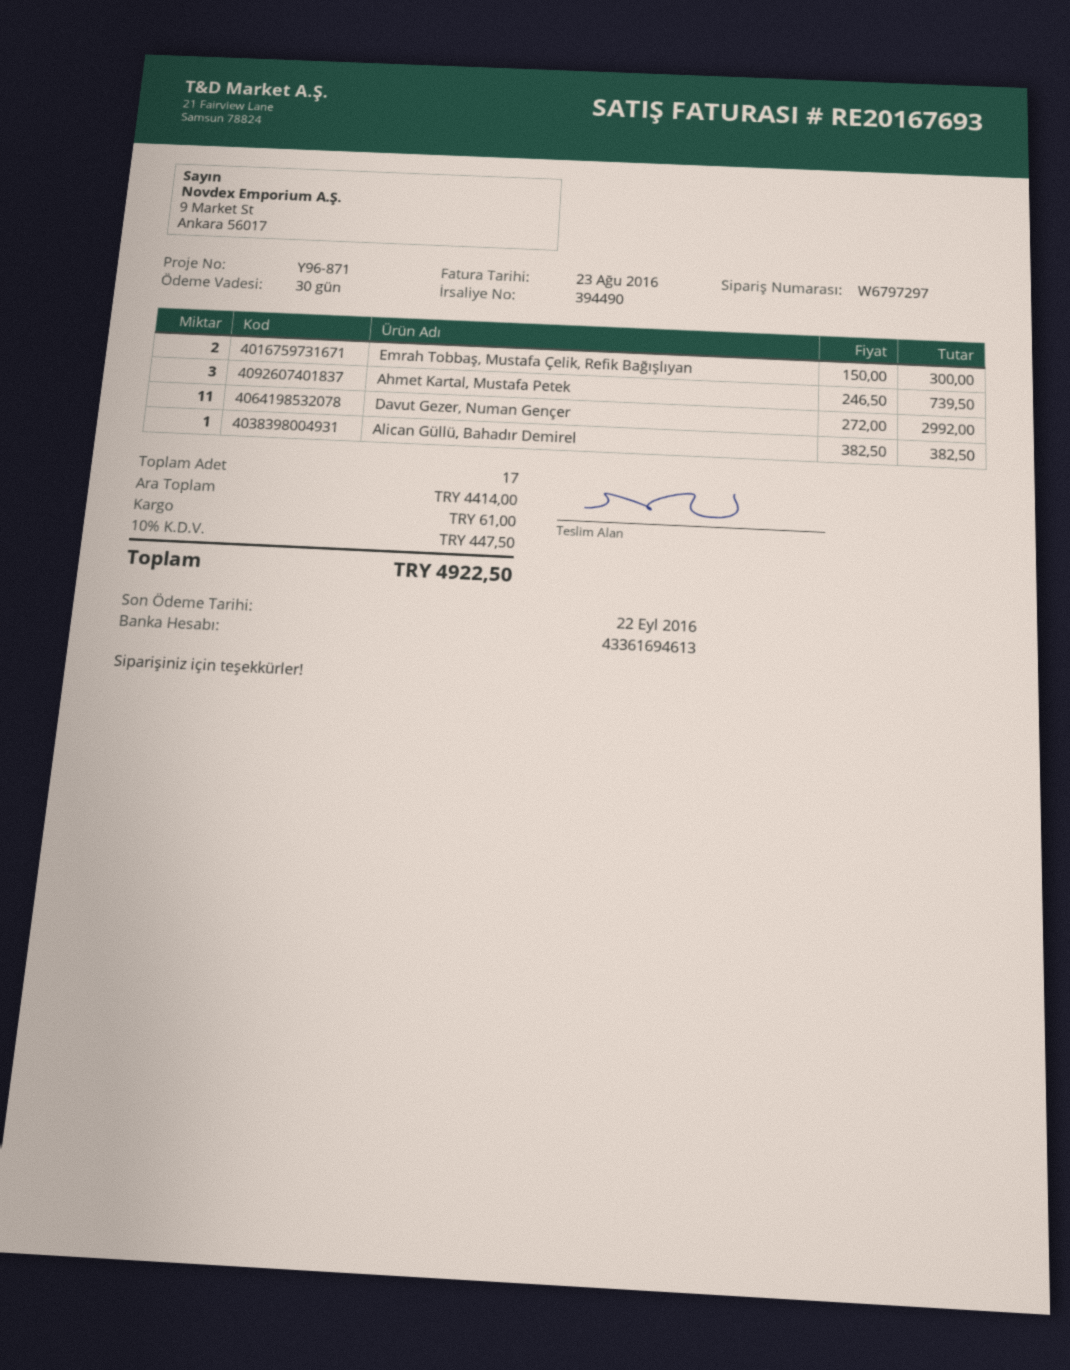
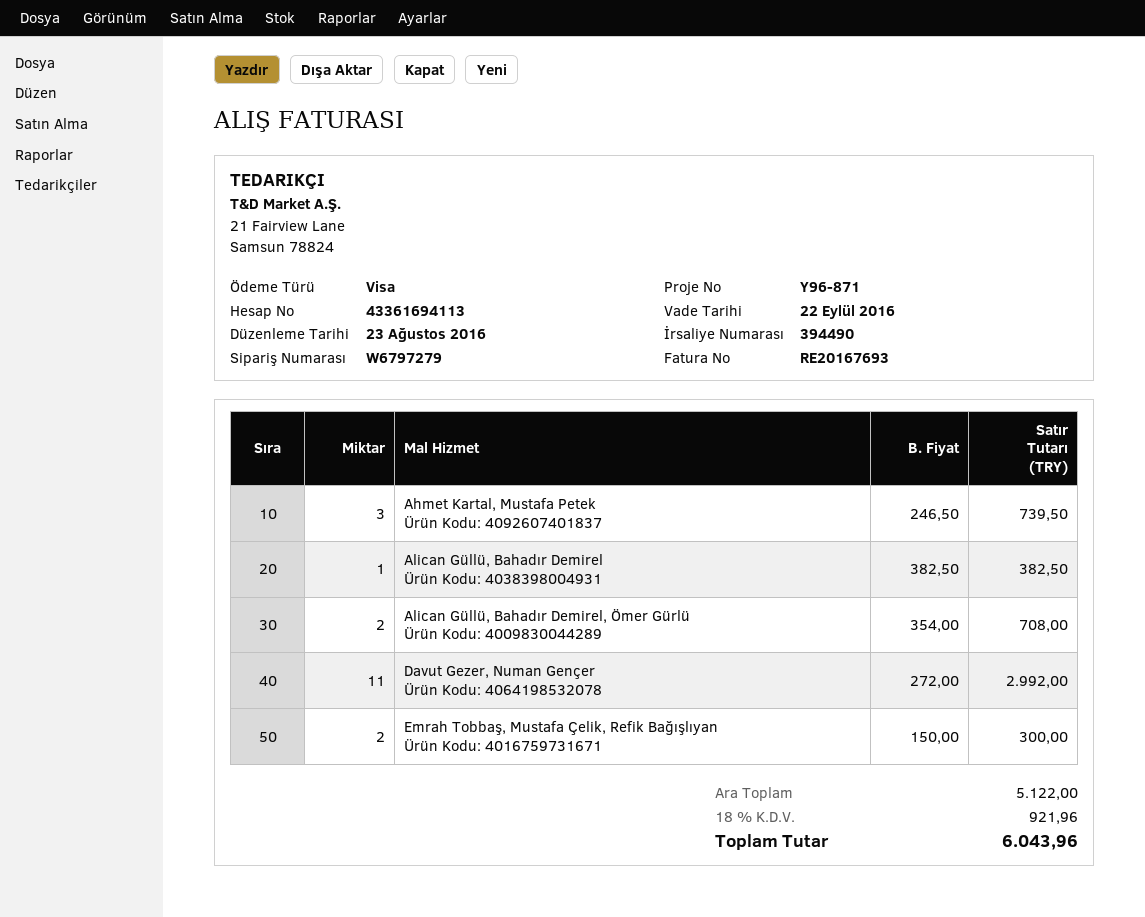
order number: W6797297 -> W6797279
bank account: 43361694613 -> 43361694113
Alican Güllü, Bahadır Demirel, Ömer Gürlü: none -> 2 x 354.00 = 708.00
subtotal: 4414.00 -> 5122.00
shipping: 61.00 -> none
tax: 10% = 447.50 -> 18% = 921.96
total: 4922.50 -> 6043.96

